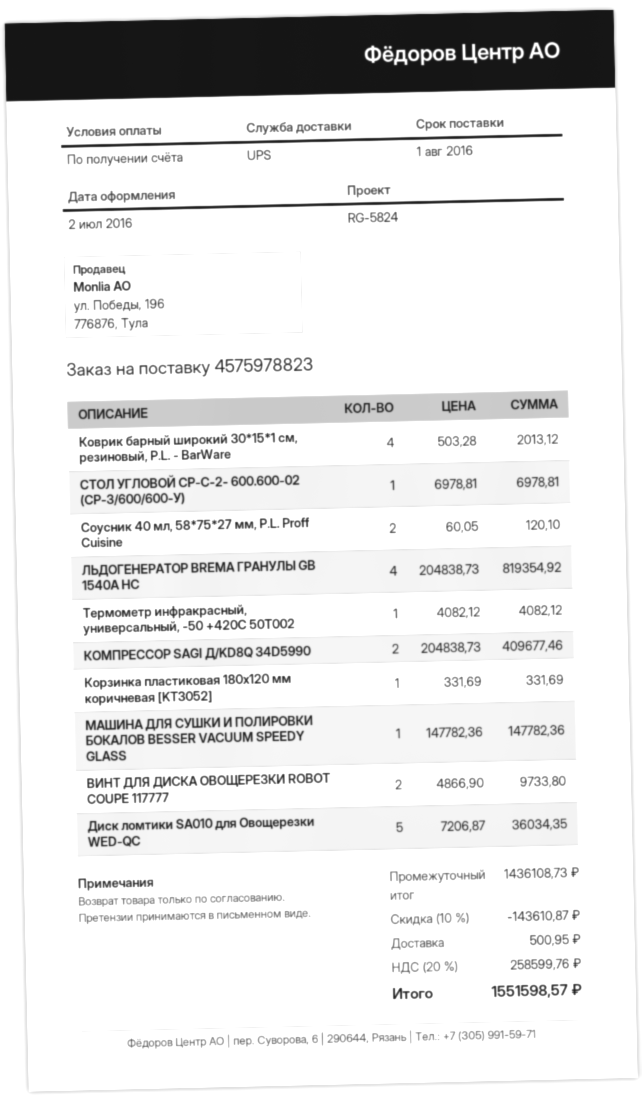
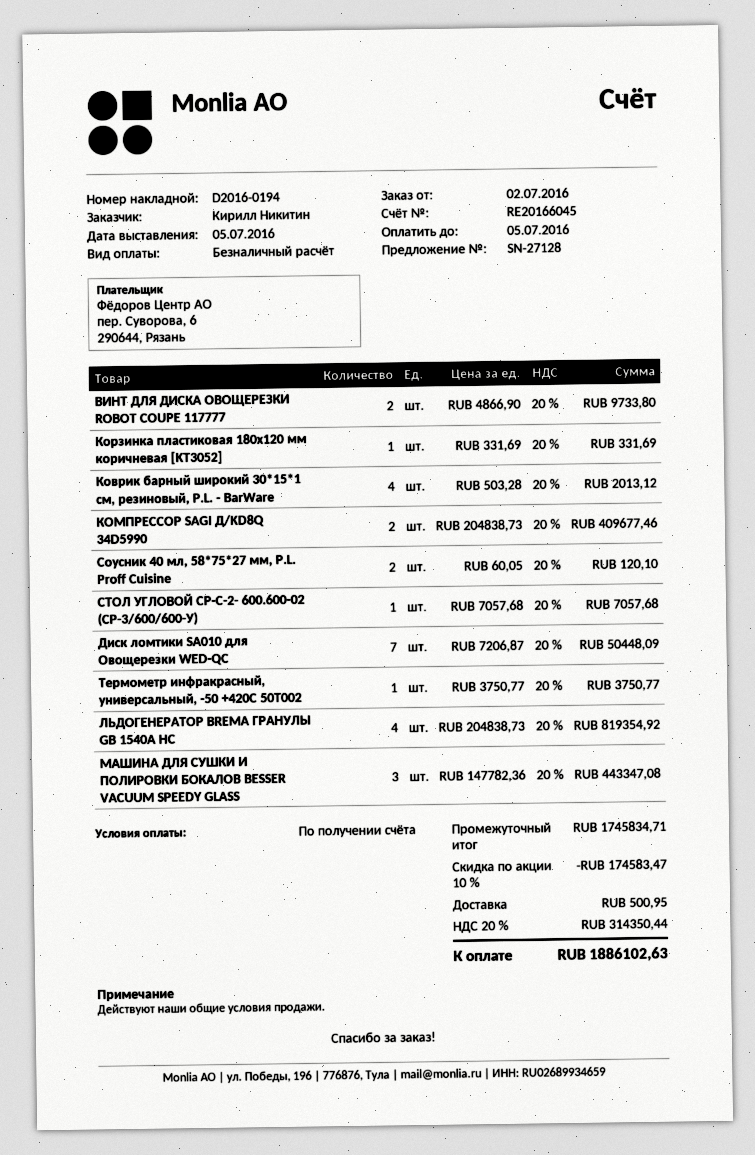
СТОЛ УГЛОВОЙ СР-С-2- 600.600-02 (СР-3/600/600-У): 1 x 6978.81 = 6978.81 -> 1 x 7057.68 = 7057.68
Термометр инфракрасный, универсальный, -50 +420С 50T002: 1 x 4082.12 = 4082.12 -> 1 x 3750.77 = 3750.77
МАШИНА ДЛЯ СУШКИ И ПОЛИРОВКИ БОКАЛОВ BESSER VACUUM SPEEDY GLASS: 1 x 147782.36 = 147782.36 -> 3 x 147782.36 = 443347.08
Диск ломтики SA010 для Овощерезки WED-QC: 5 x 7206.87 = 36034.35 -> 7 x 7206.87 = 50448.09
subtotal: 1436108.73 -> 1745834.71
discount: 10% = 143610.87 -> 10% = 174583.47
tax: 20% = 258599.76 -> 20% = 314350.44
total: 1551598.57 -> 1886102.63

